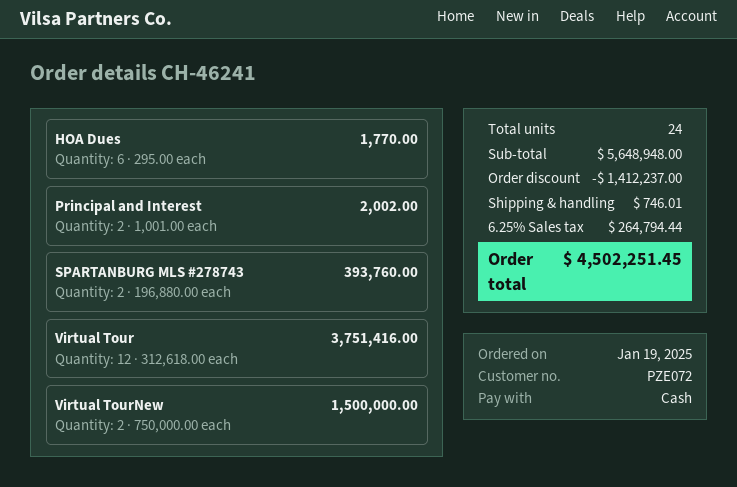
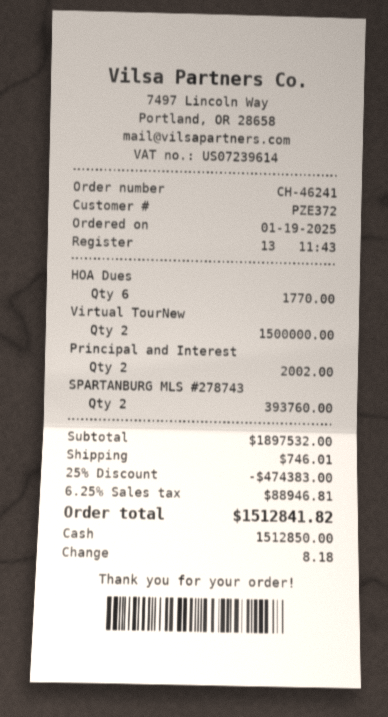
customer number: PZE072 -> PZE372
Virtual Tour: 12 for 3751416.00 -> none
subtotal: 5648948.00 -> 1897532.00
discount: 1412237.00 -> 474383.00
tax: 6.25% = 264794.44 -> 6.25% = 88946.81
total: 4502251.45 -> 1512841.82

